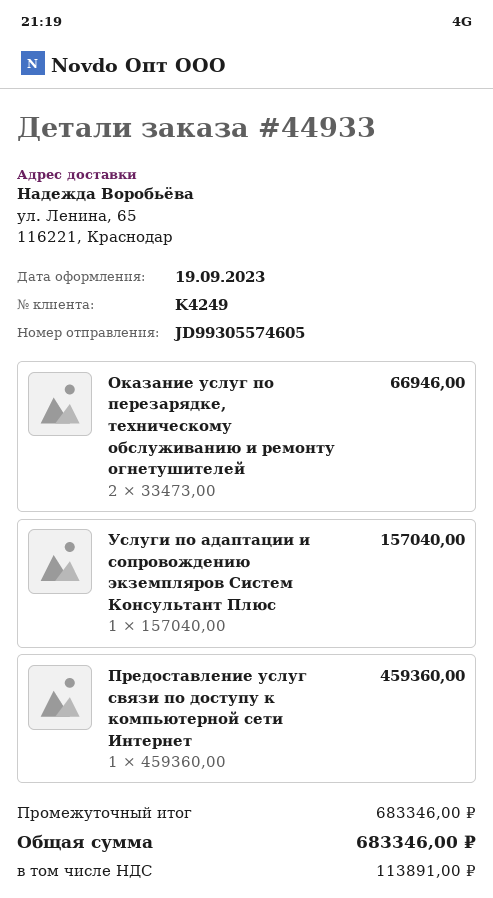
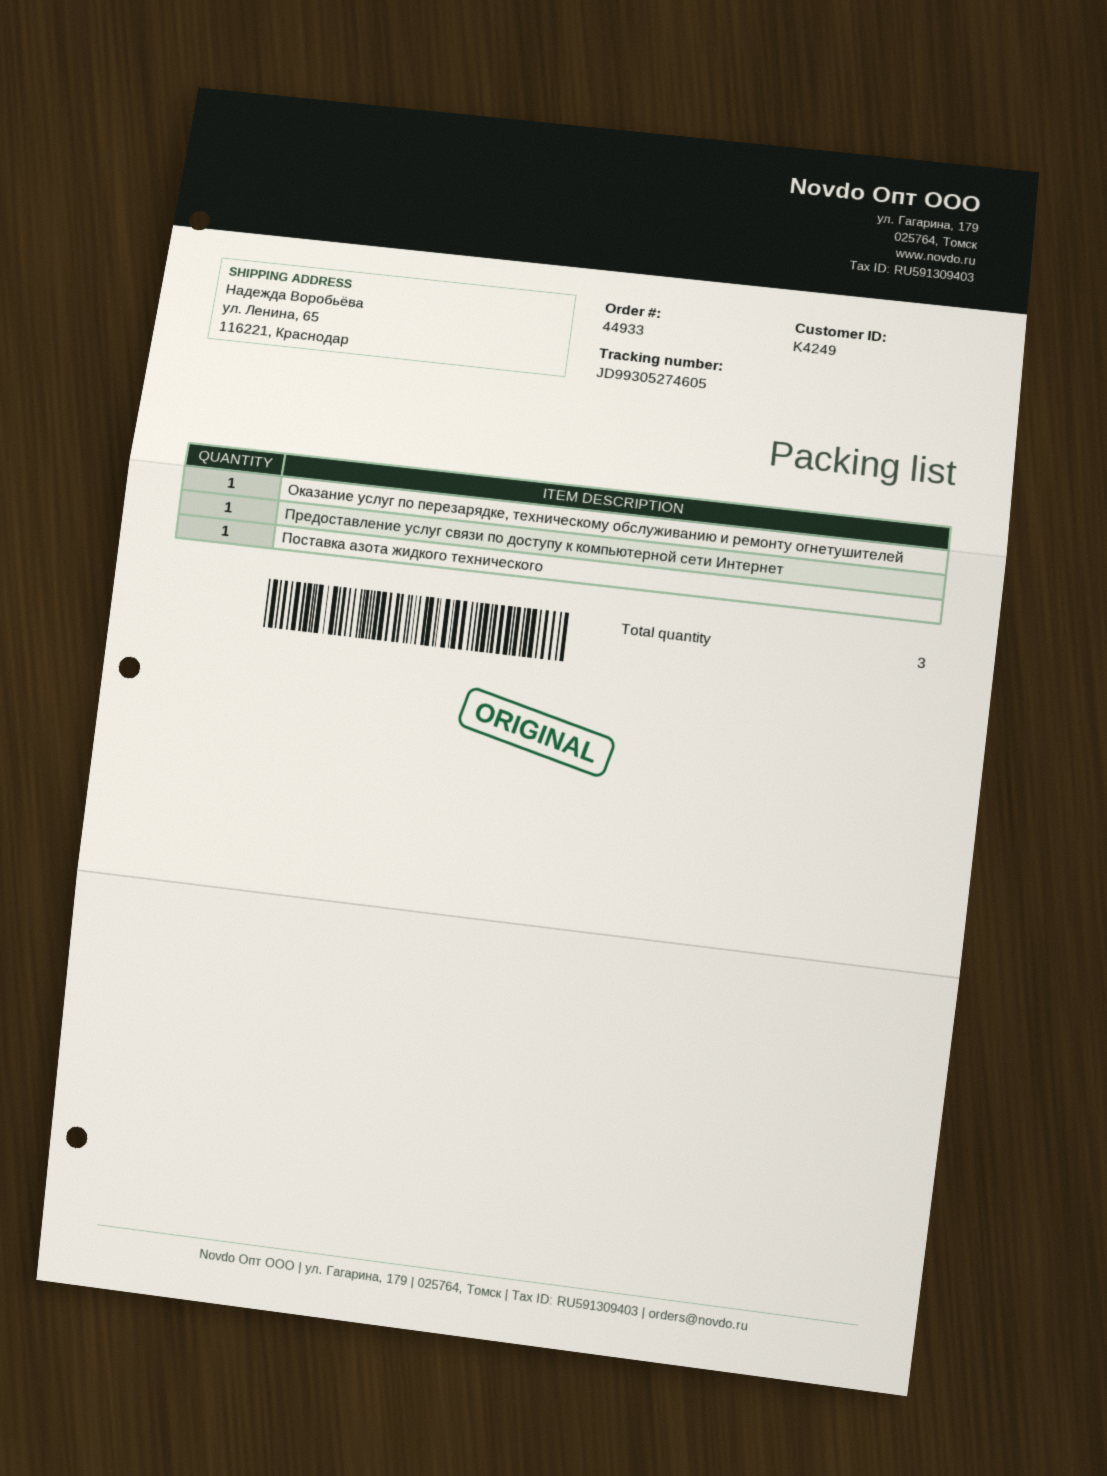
tracking number: JD99305574605 -> JD99305274605
Оказание услуг по перезарядке, техническому обслуживанию и ремонту огнетушителей: 2 -> 1
Услуги по адаптации и сопровождению экземпляров Систем Консультант Плюс: 1 -> none
Поставка азота жидкого технического: none -> 1

